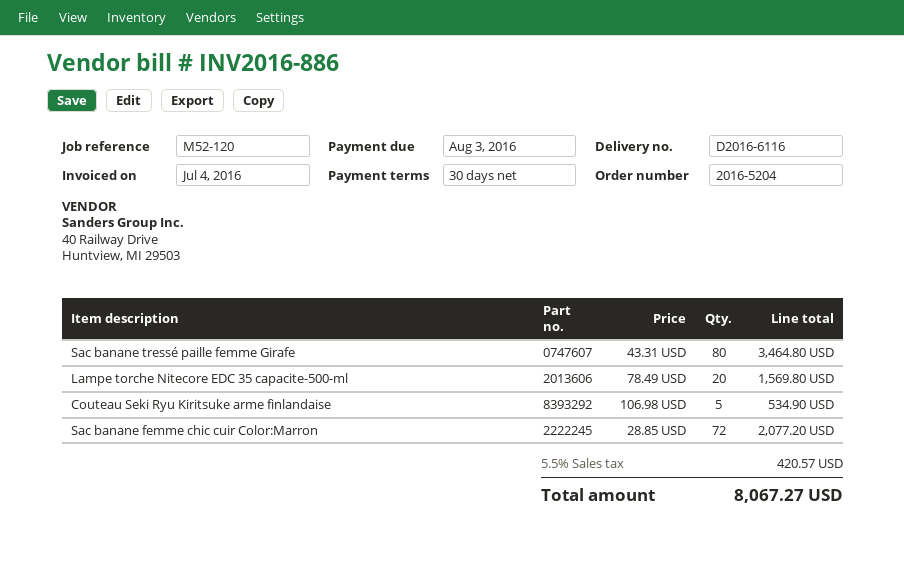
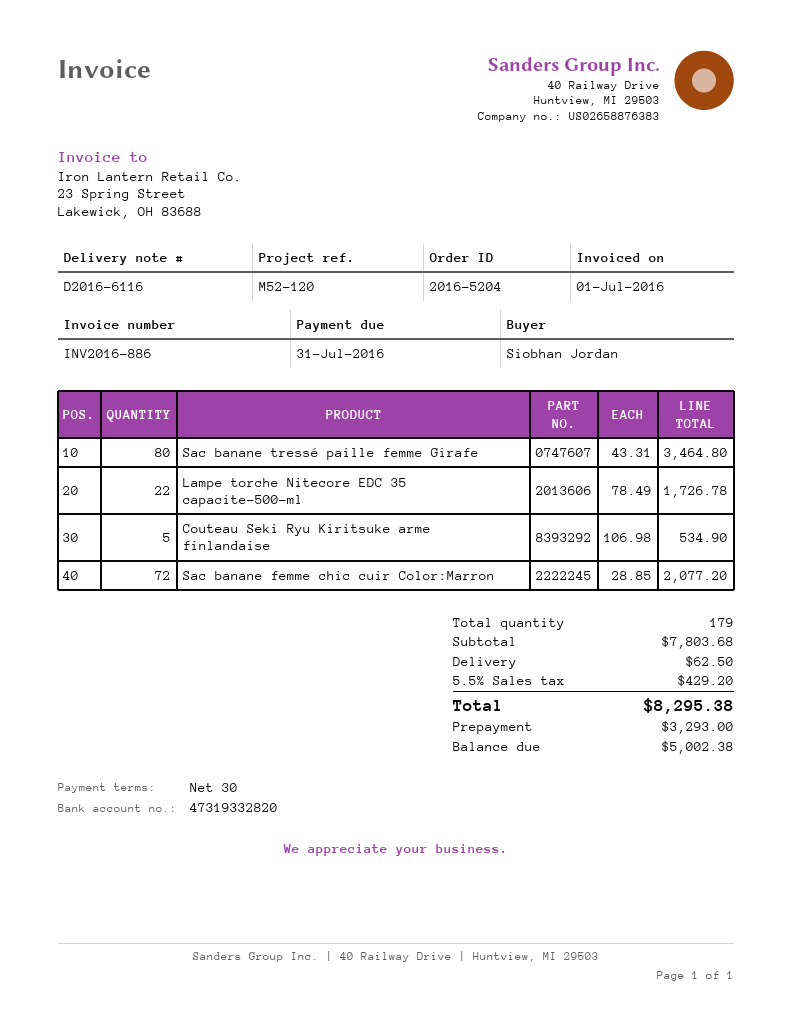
invoice date: 2016-07-04 -> 2016-07-01
due date: 2016-08-03 -> 2016-07-31
Lampe torche Nitecore EDC 35 capacite-500-ml: 20 x 78.49 = 1569.80 -> 22 x 78.49 = 1726.78
shipping: none -> 62.50
tax: 5.5% = 420.57 -> 5.5% = 429.20
total: 8067.27 -> 8295.38

